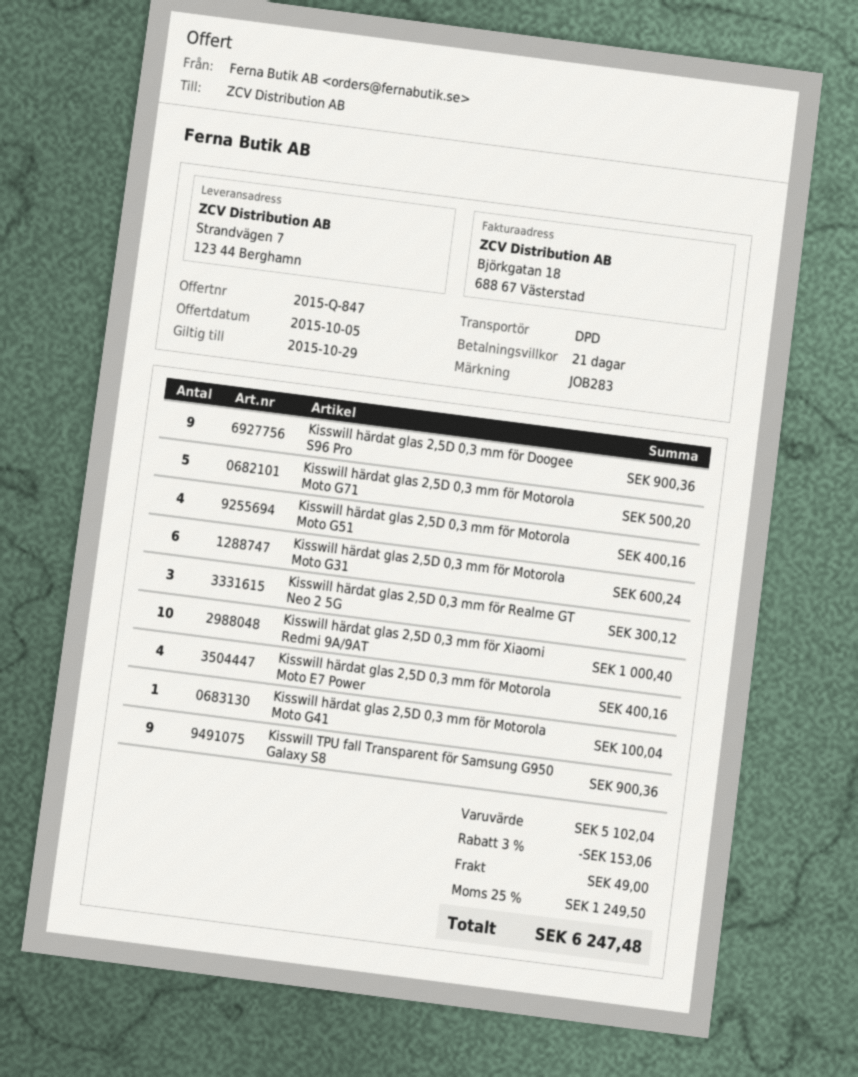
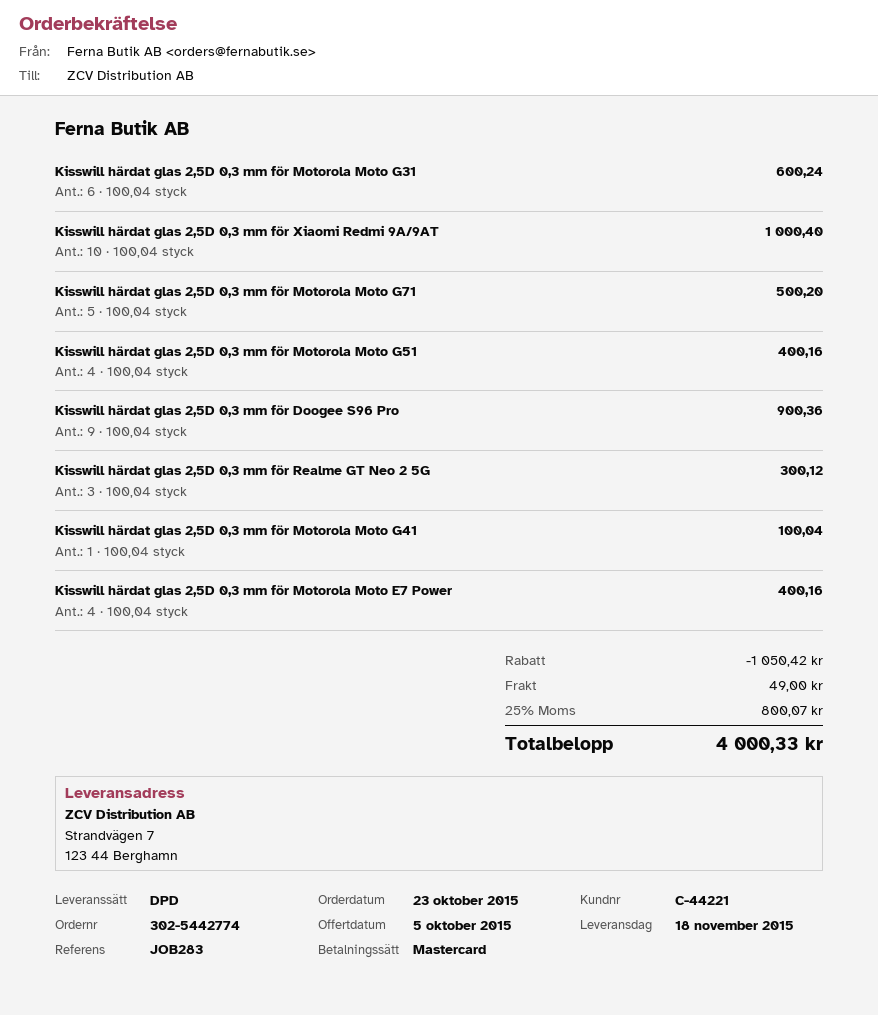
Kisswill TPU fall Transparent för Samsung G950 Galaxy S8: 9 for 900.36 -> none
discount: 153.06 -> 1050.42
tax: 25% = 1249.50 -> 25% = 800.07
total: 6247.48 -> 4000.33

